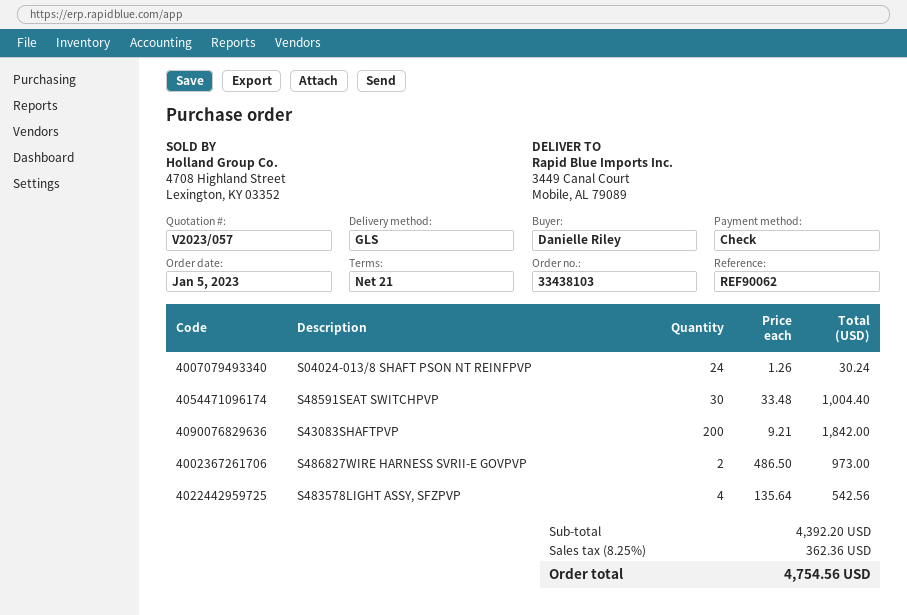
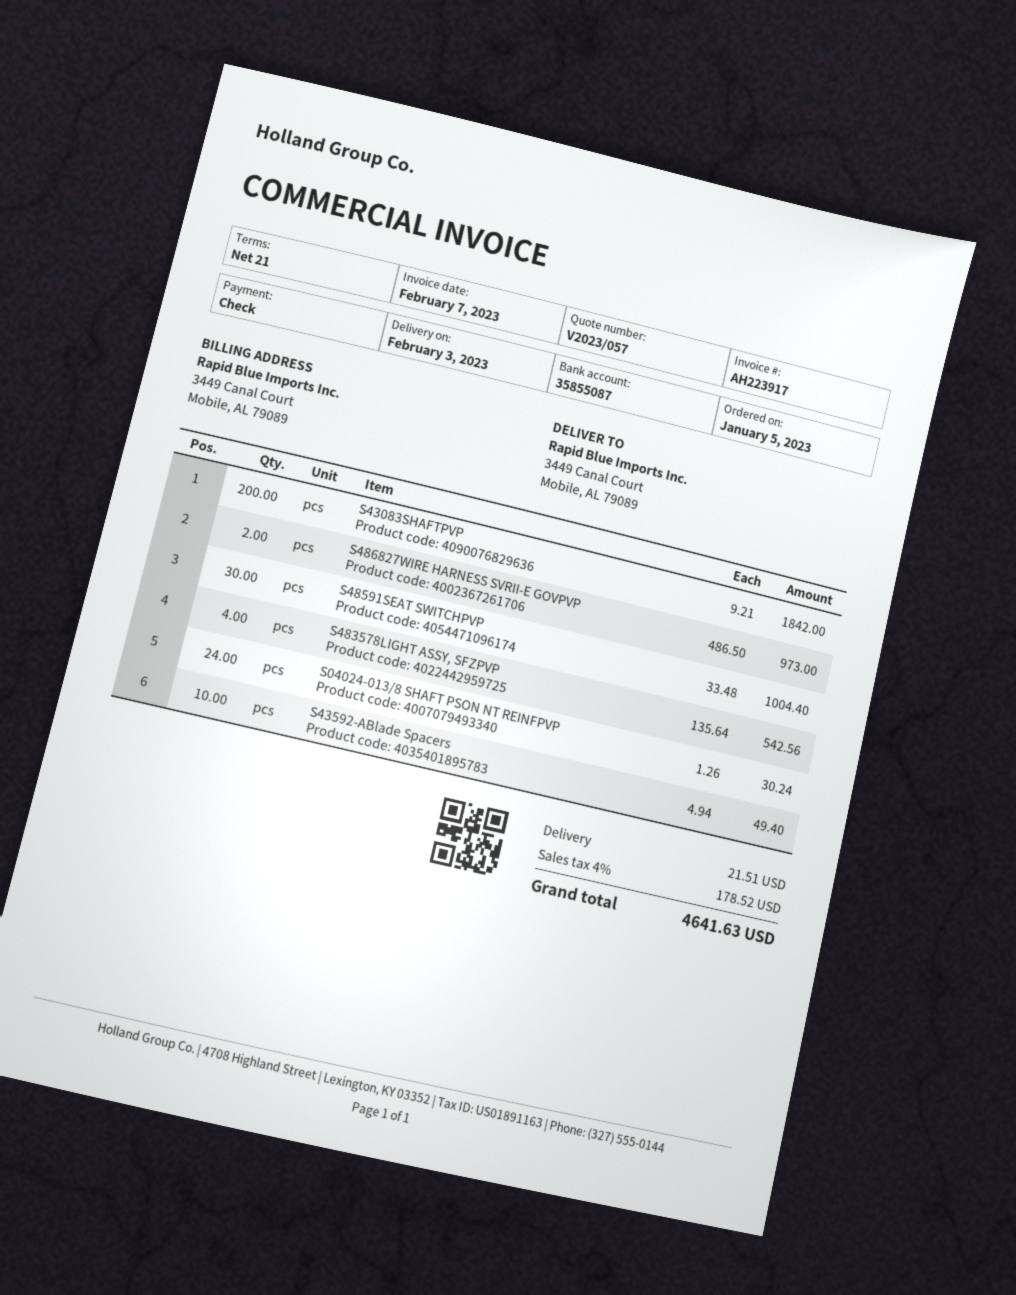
S43592-ABlade Spacers: none -> 10 x 4.94 = 49.40
shipping: none -> 21.51
tax: 8.25% = 362.36 -> 4% = 178.52
total: 4754.56 -> 4641.63

